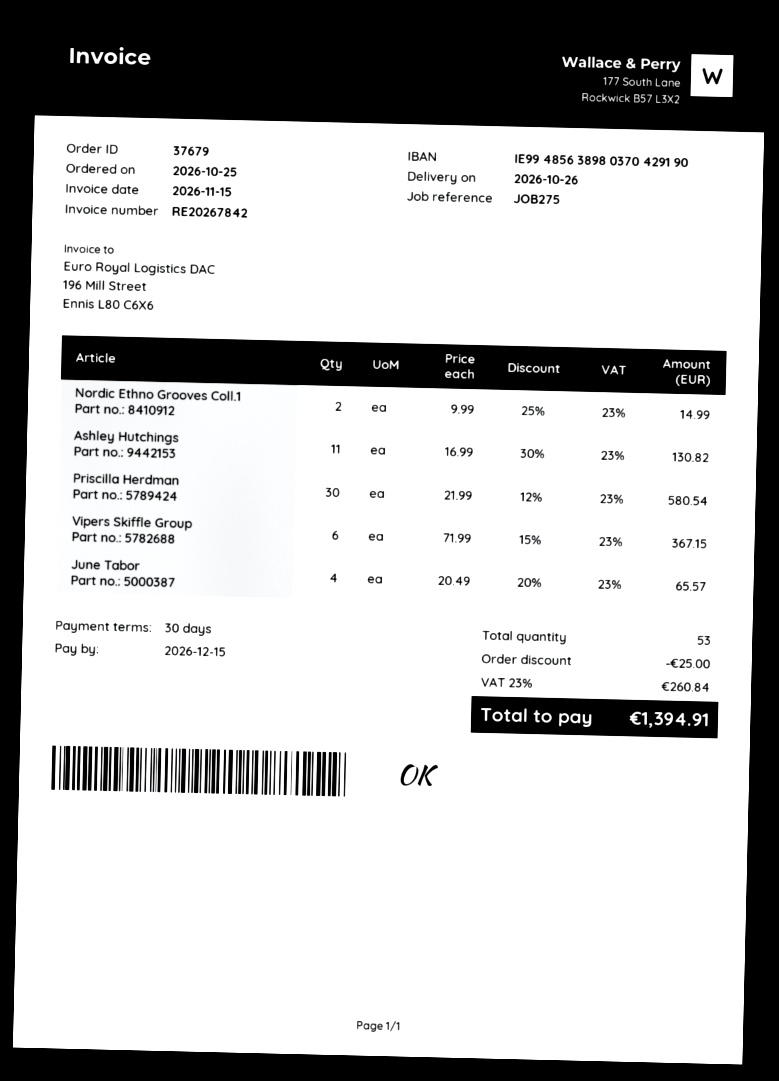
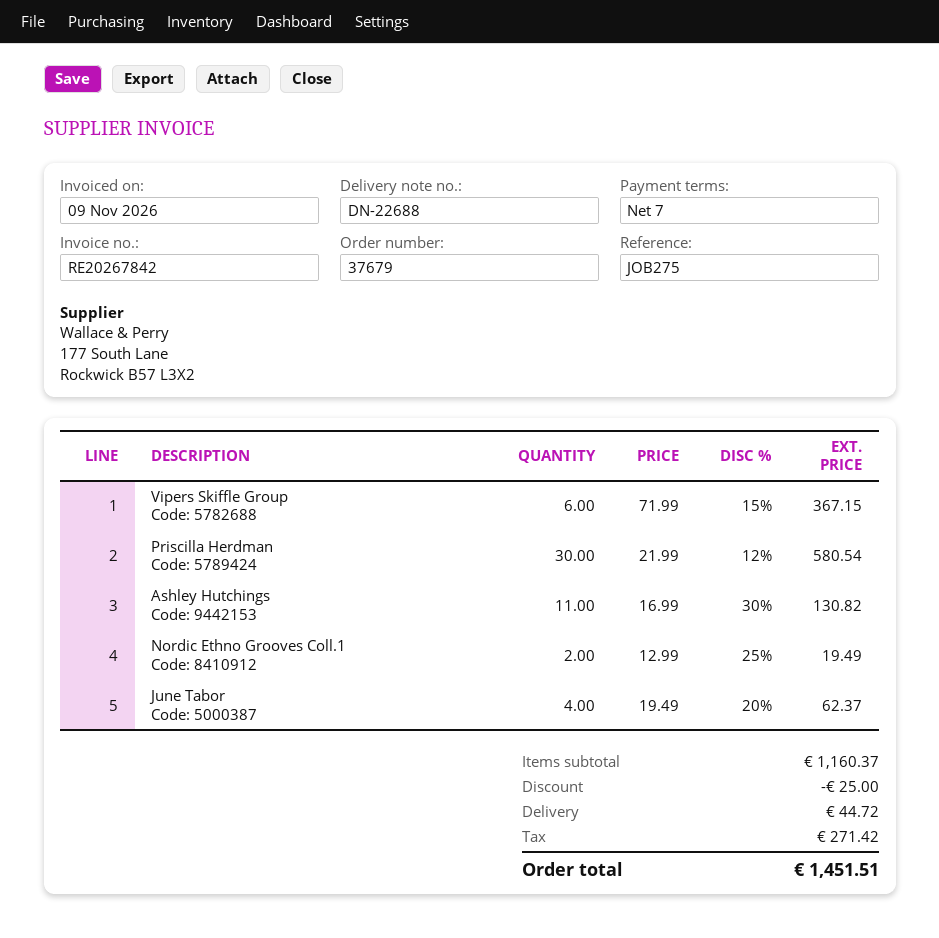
invoice date: 2026-11-15 -> 2026-11-09
payment terms: 30 days -> 7 days
Nordic Ethno Grooves Coll.1: 2 x 9.99 - 25% = 14.99 -> 2 x 12.99 - 25% = 19.49
June Tabor: 4 x 20.49 - 20% = 65.57 -> 4 x 19.49 - 20% = 62.37
shipping: none -> 44.72
tax: 260.84 -> 271.42
total: 1394.91 -> 1451.51

